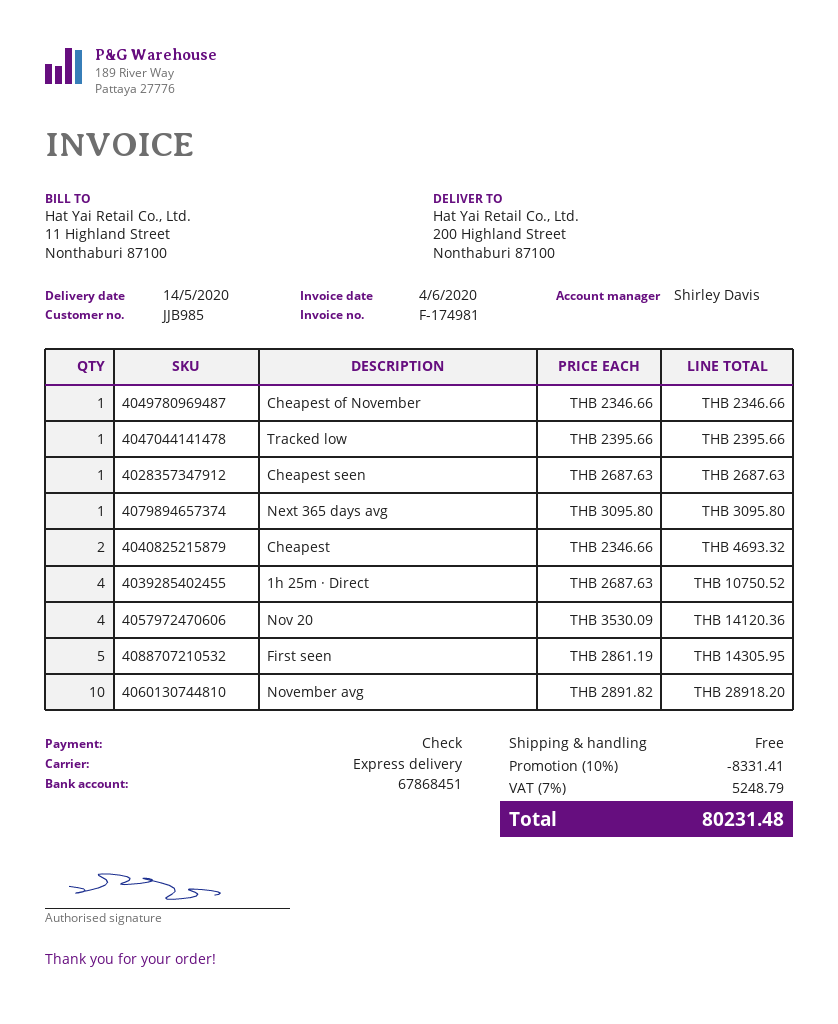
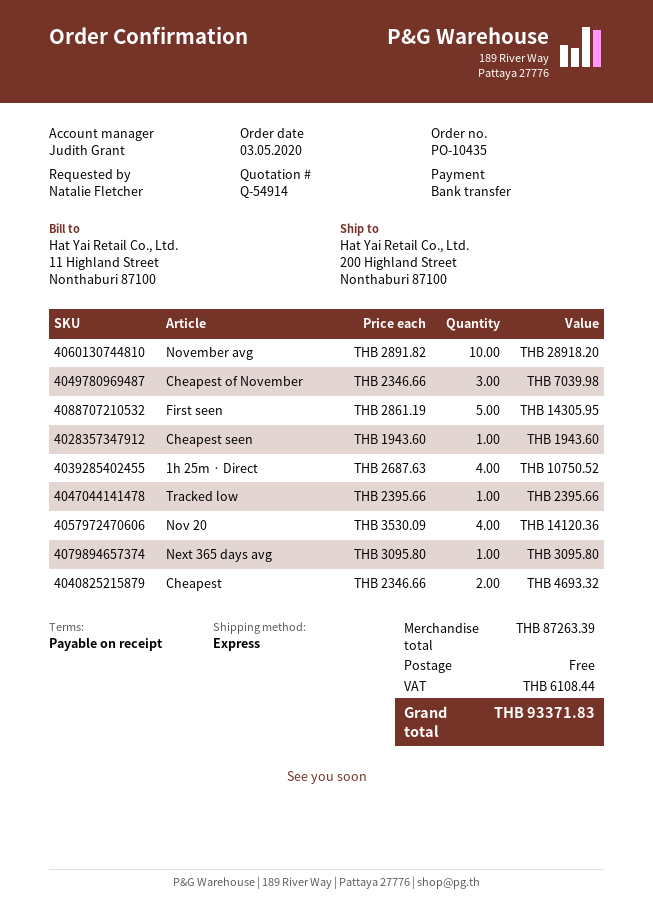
sales rep: Shirley Davis -> Judith Grant
payment method: cheque -> bank transfer
Cheapest of November: 1 x 2346.66 = 2346.66 -> 3 x 2346.66 = 7039.98
Cheapest seen: 1 x 2687.63 = 2687.63 -> 1 x 1943.60 = 1943.60
discount: 10% = 8331.41 -> none
tax: 5248.79 -> 6108.44
total: 80231.48 -> 93371.83

